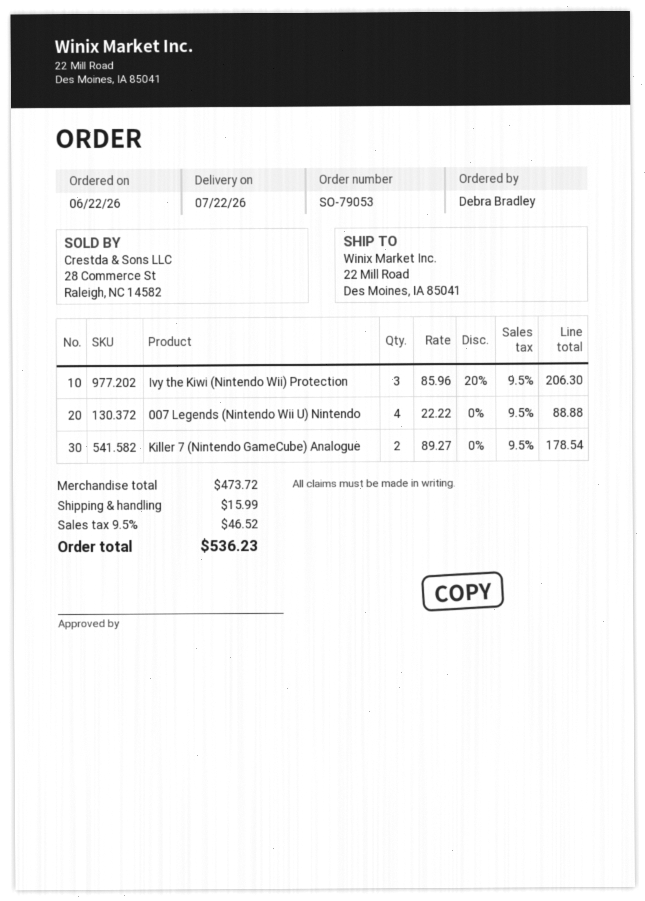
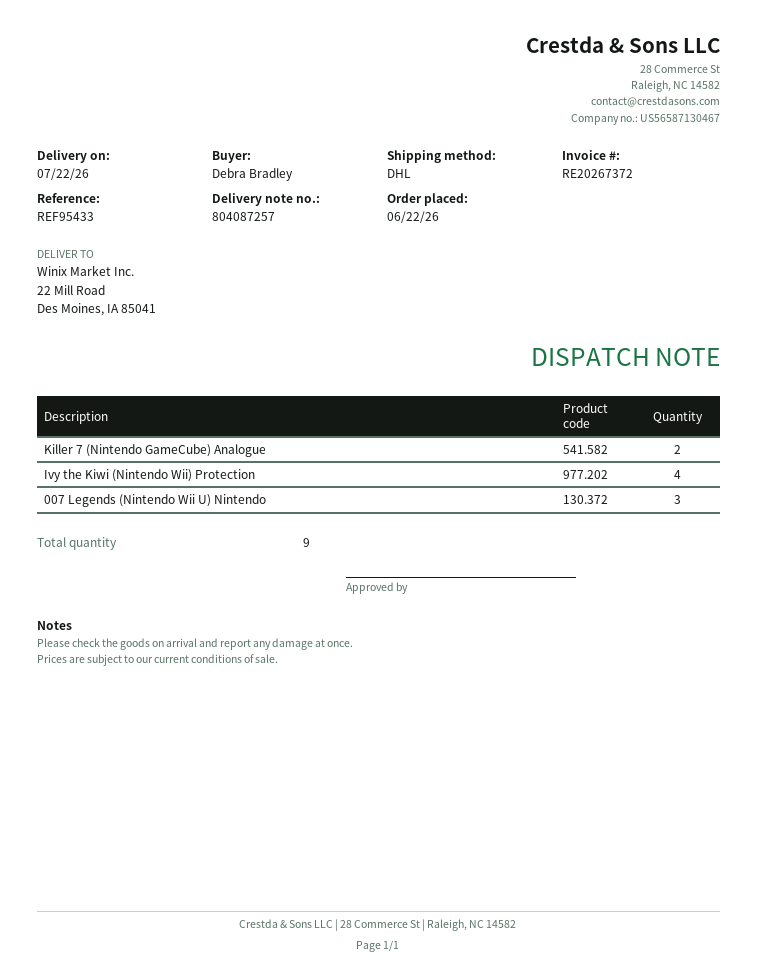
Ivy the Kiwi (Nintendo Wii) Protection: 3 -> 4
007 Legends (Nintendo Wii U) Nintendo: 4 -> 3

